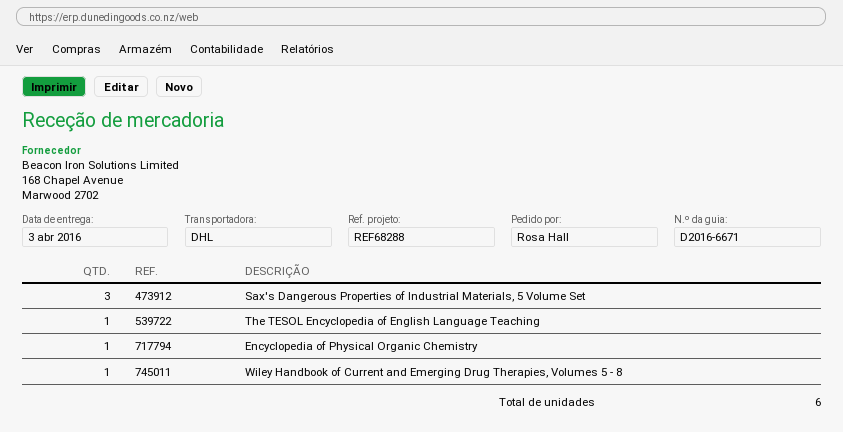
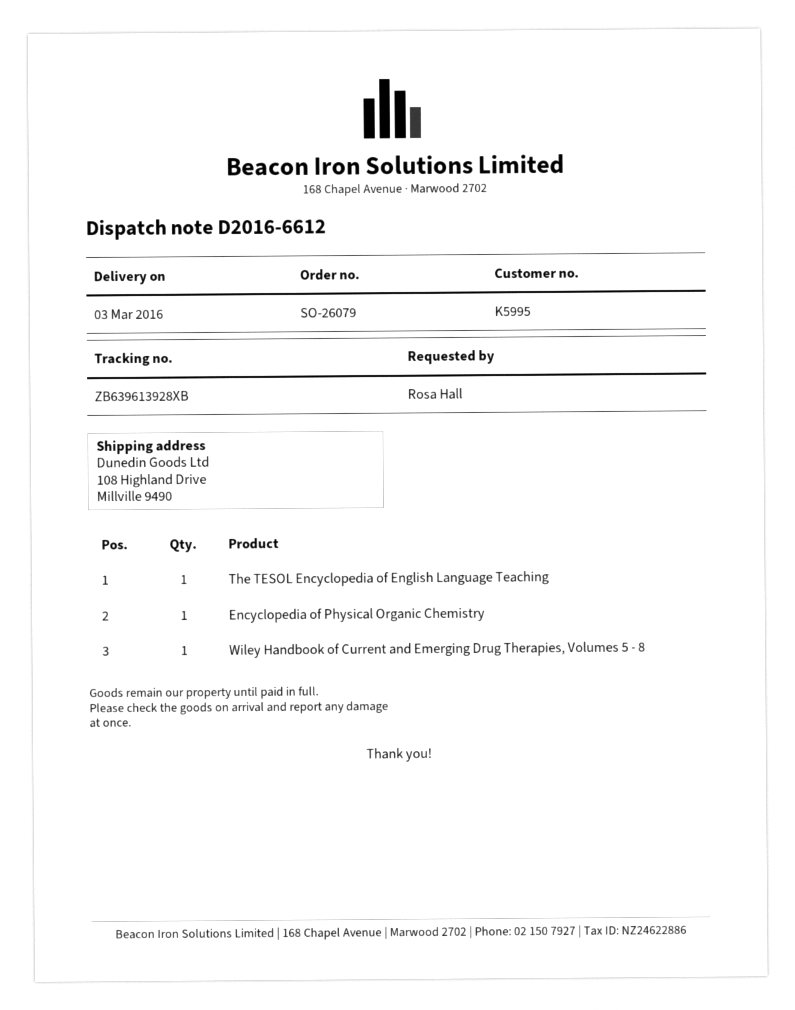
delivery note number: D2016-6671 -> D2016-6612
delivery date: 2016-04-03 -> 2016-03-03
Sax's Dangerous Properties of Industrial Materials, 5 Volume Set: 3 -> none

